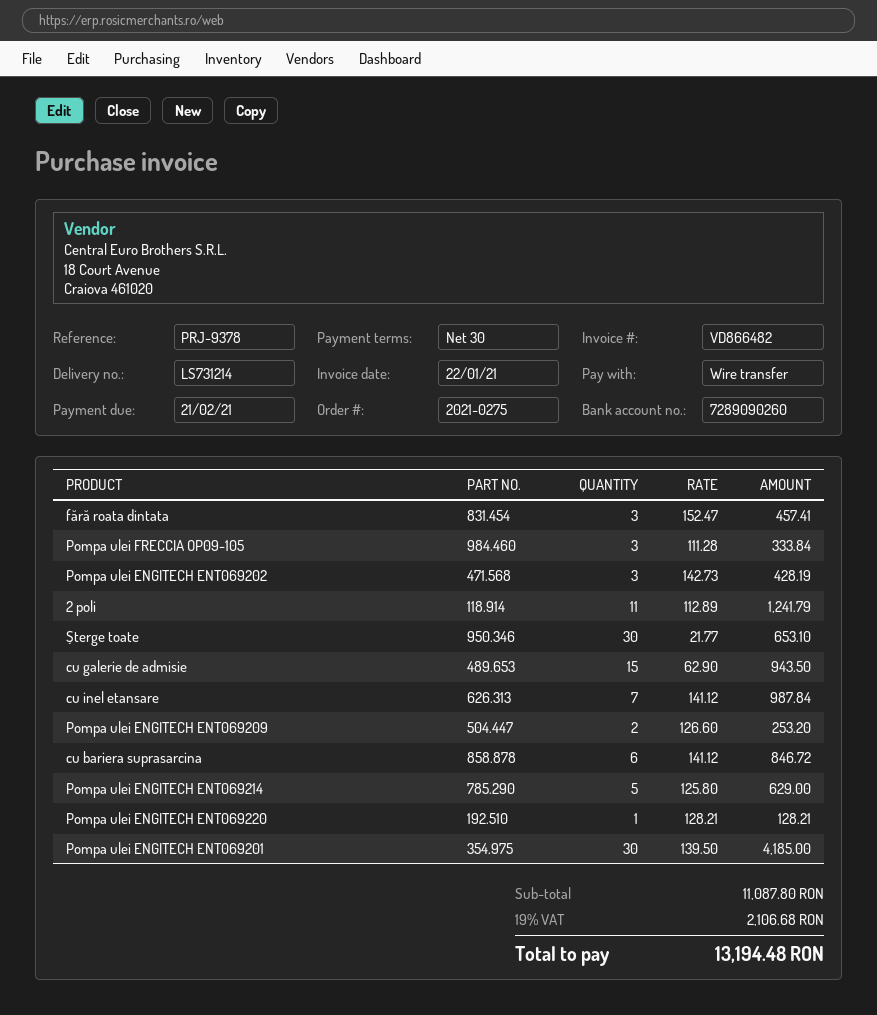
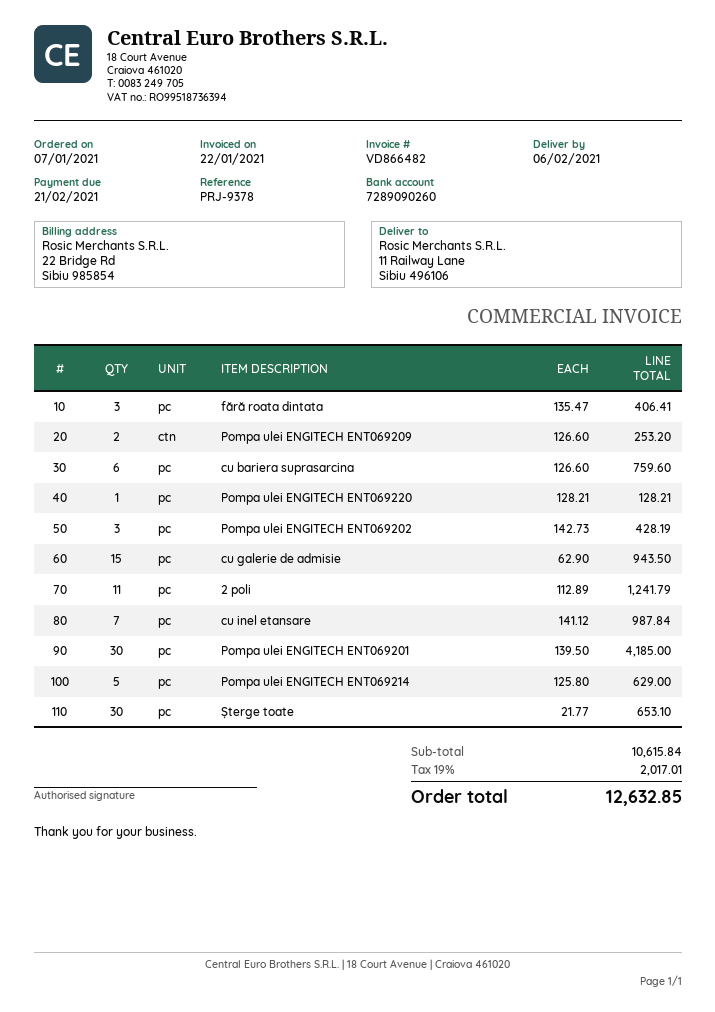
fără roata dintata: 3 x 152.47 = 457.41 -> 3 x 135.47 = 406.41
Pompa ulei FRECCIA OP09-105: 3 x 111.28 = 333.84 -> none
cu bariera suprasarcina: 6 x 141.12 = 846.72 -> 6 x 126.60 = 759.60
subtotal: 11087.80 -> 10615.84
tax: 19% = 2106.68 -> 19% = 2017.01
total: 13194.48 -> 12632.85

